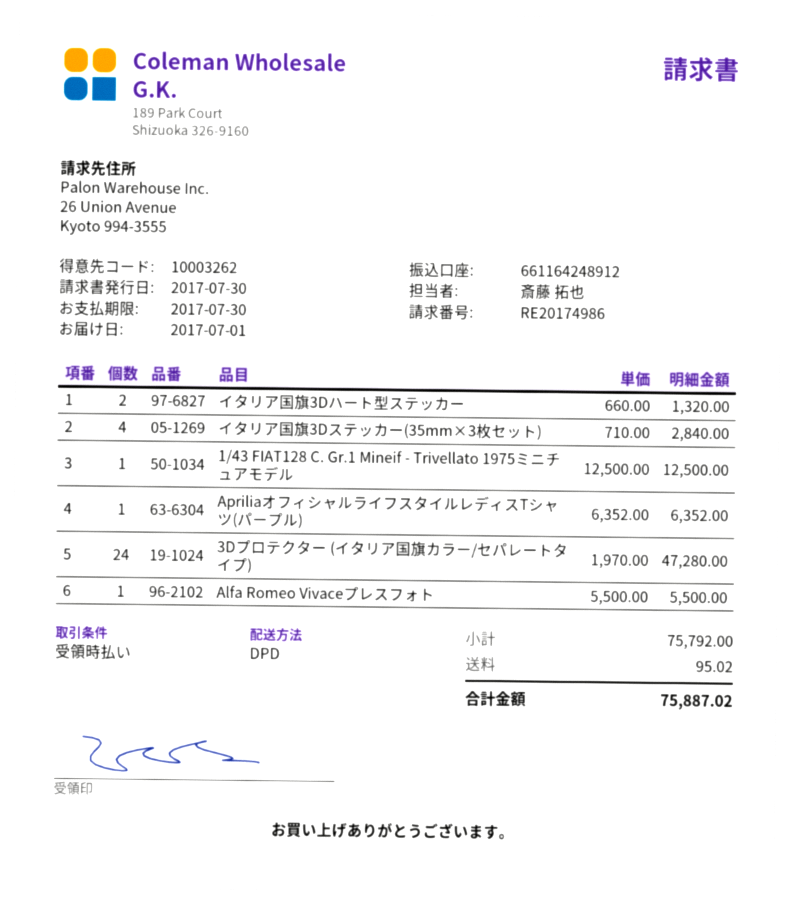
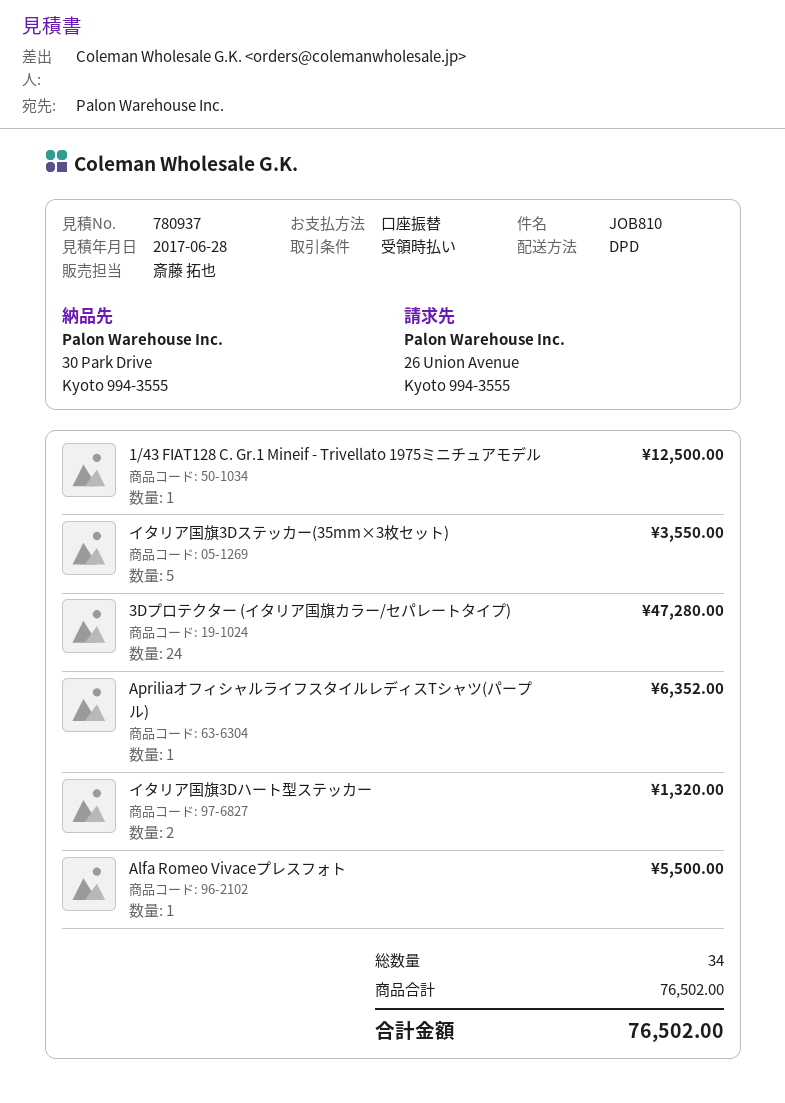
イタリア国旗3Dステッカー(35mm×3枚セット): 4 for 2840.00 -> 5 for 3550.00
subtotal: 75792.00 -> 76502.00
shipping: 95.02 -> none
total: 75887.02 -> 76502.00

